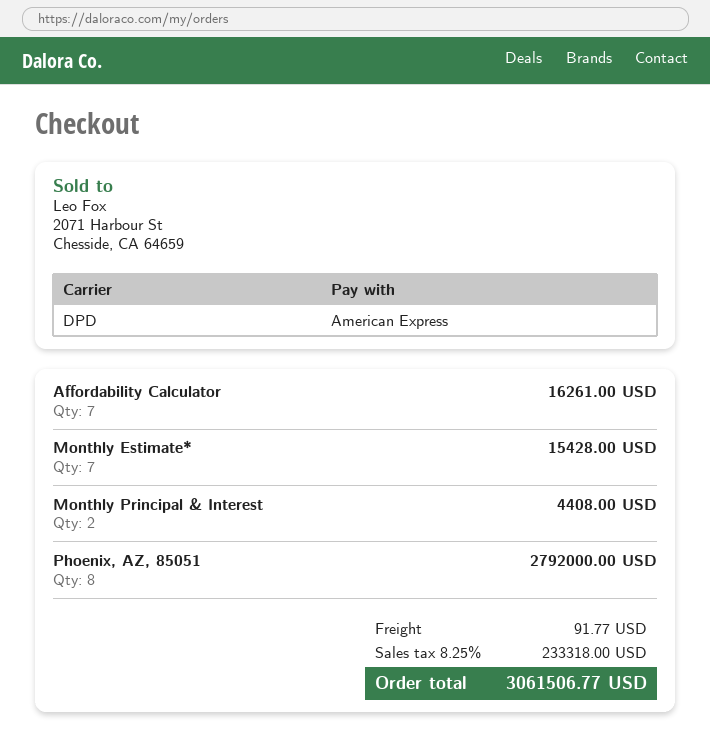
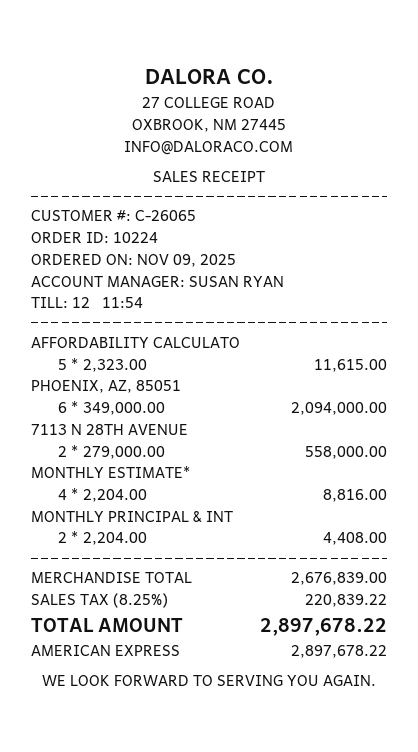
Affordability Calculator: 7 for 16261.00 -> 5 for 11615.00
Monthly Estimate*: 7 for 15428.00 -> 4 for 8816.00
Phoenix, AZ, 85051: 8 for 2792000.00 -> 6 for 2094000.00
7113 N 28TH AVENUE: none -> 2 for 558000.00
shipping: 91.77 -> none
tax: 8.25% = 233318.00 -> 8.25% = 220839.22
total: 3061506.77 -> 2897678.22

